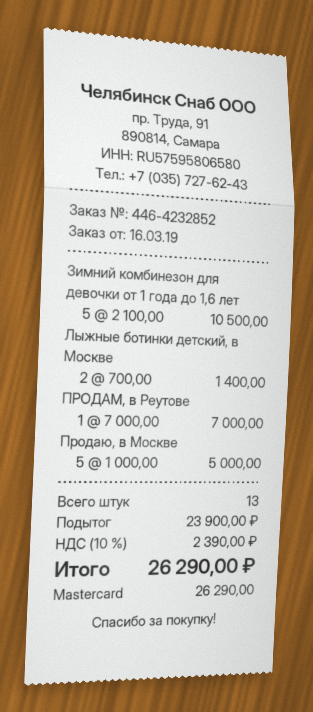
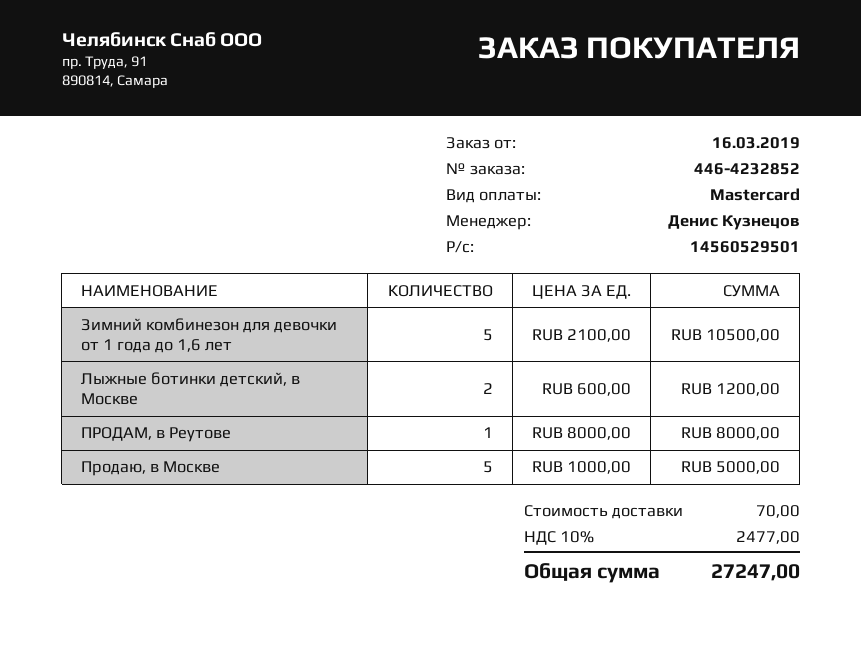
Лыжные ботинки детский, в Москве: 2 x 700.00 = 1400.00 -> 2 x 600.00 = 1200.00
ПРОДАМ, в Реутове: 1 x 7000.00 = 7000.00 -> 1 x 8000.00 = 8000.00
shipping: none -> 70.00
tax: 10% = 2390.00 -> 10% = 2477.00
total: 26290.00 -> 27247.00

